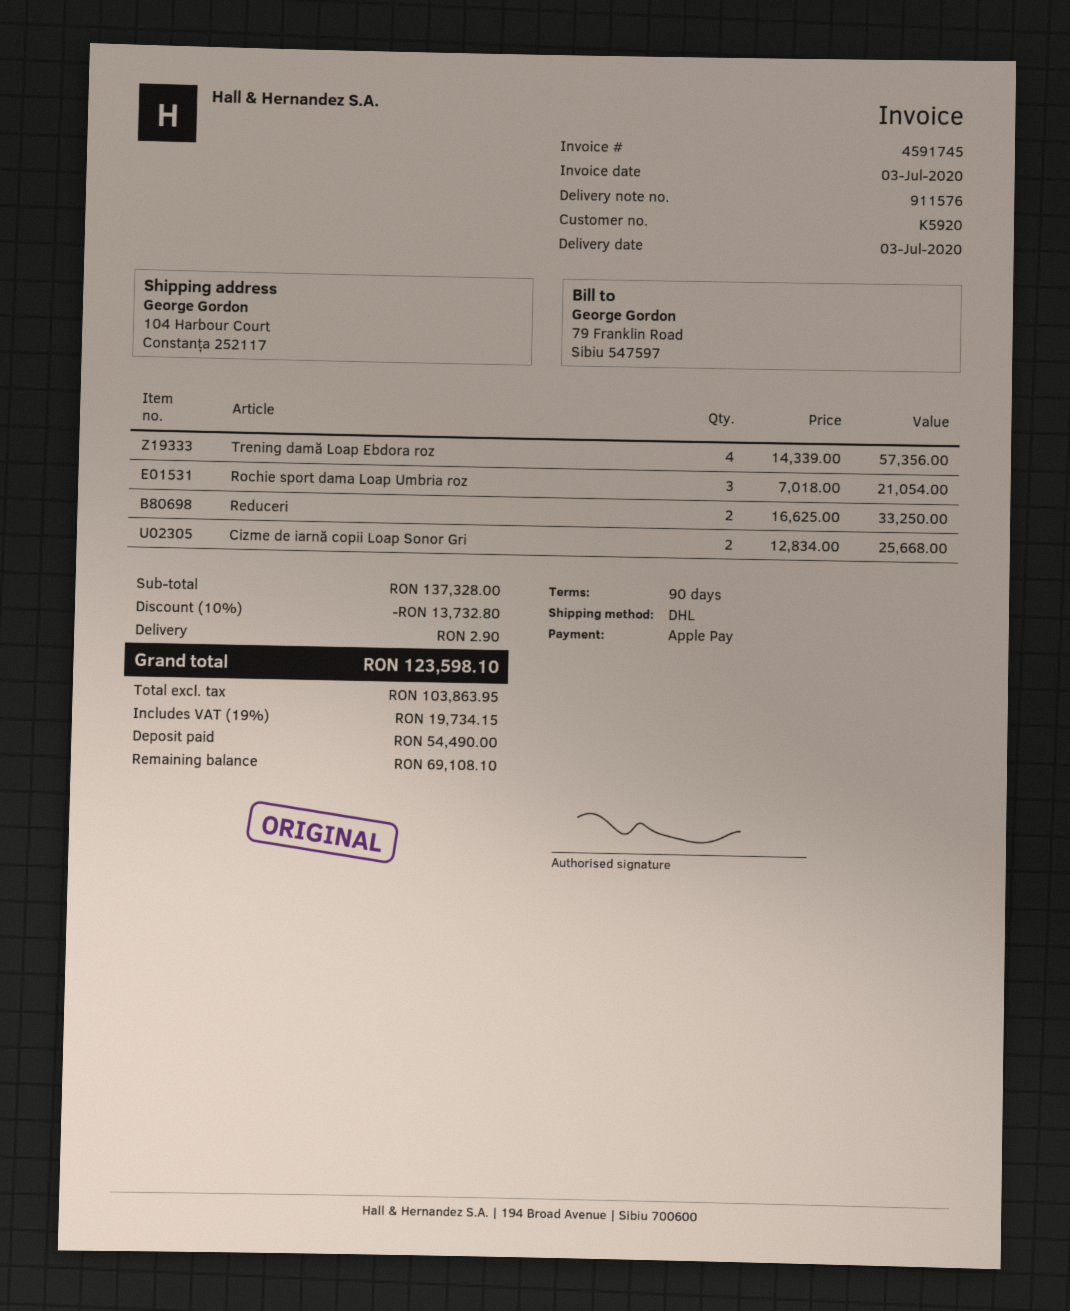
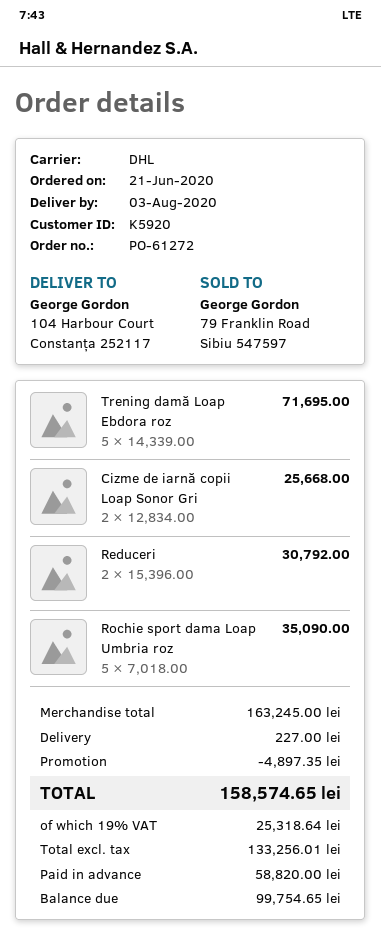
delivery date: 2020-07-03 -> 2020-08-03
Trening damă Loap Ebdora roz: 4 x 14339.00 = 57356.00 -> 5 x 14339.00 = 71695.00
Rochie sport dama Loap Umbria roz: 3 x 7018.00 = 21054.00 -> 5 x 7018.00 = 35090.00
Reduceri: 2 x 16625.00 = 33250.00 -> 2 x 15396.00 = 30792.00
subtotal: 137328.00 -> 163245.00
discount: 13732.80 -> 4897.35
shipping: 2.90 -> 227.00
net: 103863.95 -> 133256.01
tax: 19% = 19734.15 -> 19% = 25318.64
total: 123598.10 -> 158574.65
deposit: 54490.00 -> 58820.00
balance: 69108.10 -> 99754.65

